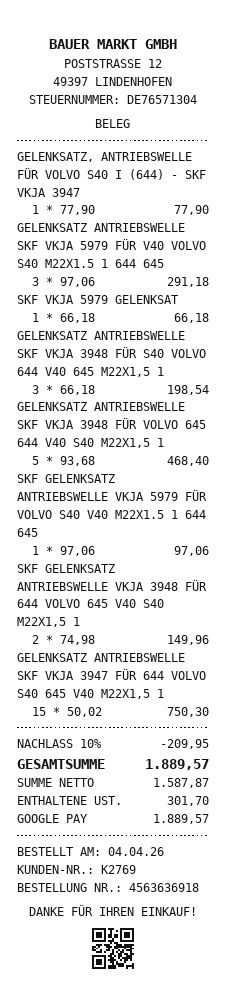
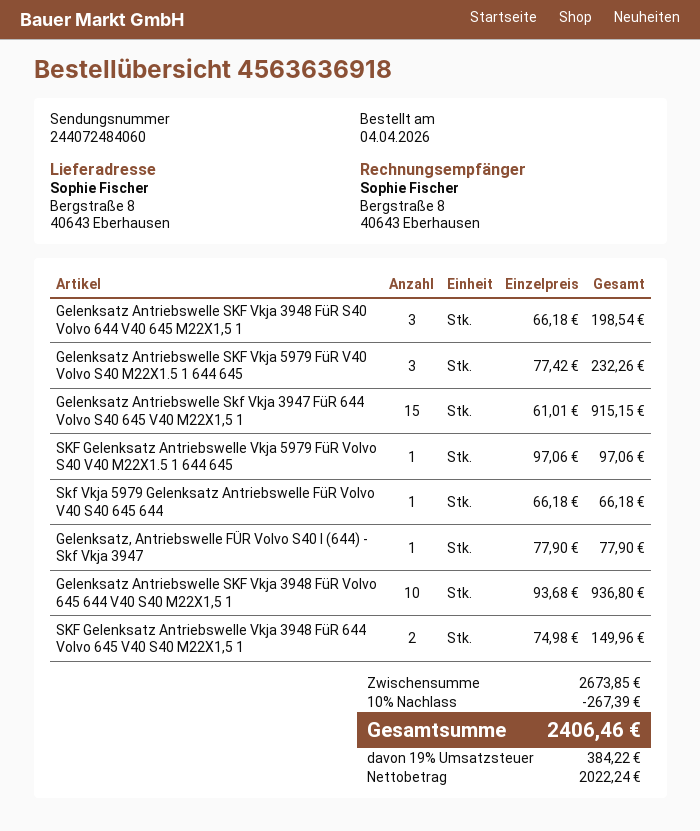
GELENKSATZ ANTRIEBSWELLE SKF VKJA 5979 FÜR V40 VOLVO S40 M22X1.5 1 644 645: 3 x 97.06 = 291.18 -> 3 x 77.42 = 232.26
GELENKSATZ ANTRIEBSWELLE SKF VKJA 3948 FÜR VOLVO 645 644 V40 S40 M22X1,5 1: 5 x 93.68 = 468.40 -> 10 x 93.68 = 936.80
GELENKSATZ ANTRIEBSWELLE SKF VKJA 3947 FÜR 644 VOLVO S40 645 V40 M22X1,5 1: 15 x 50.02 = 750.30 -> 15 x 61.01 = 915.15
discount: 10% = 209.95 -> 10% = 267.39
net: 1587.87 -> 2022.24
tax: 301.70 -> 384.22
total: 1889.57 -> 2406.46

